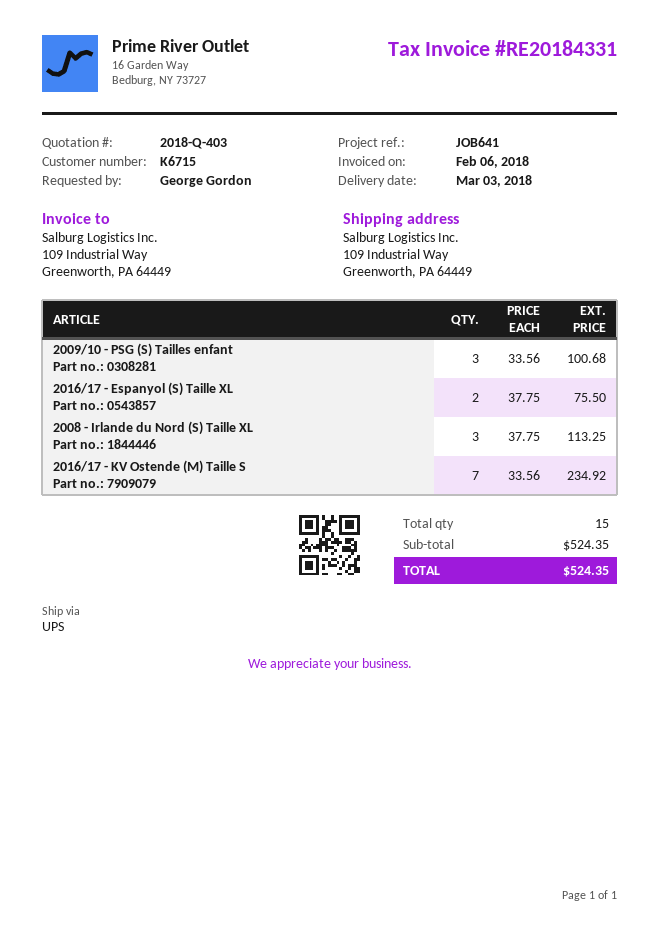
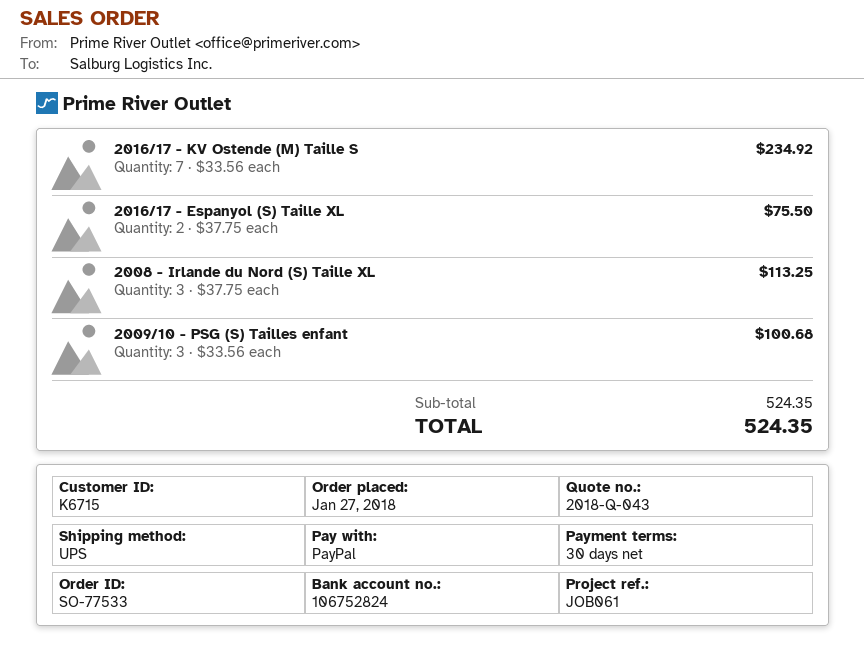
quote number: 2018-Q-403 -> 2018-Q-043
reference: JOB641 -> JOB061

